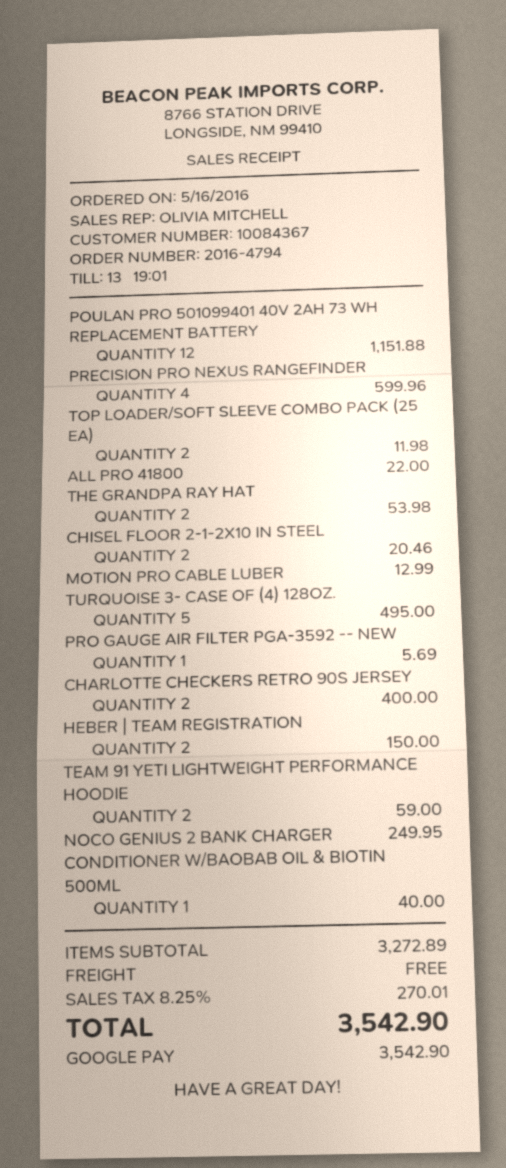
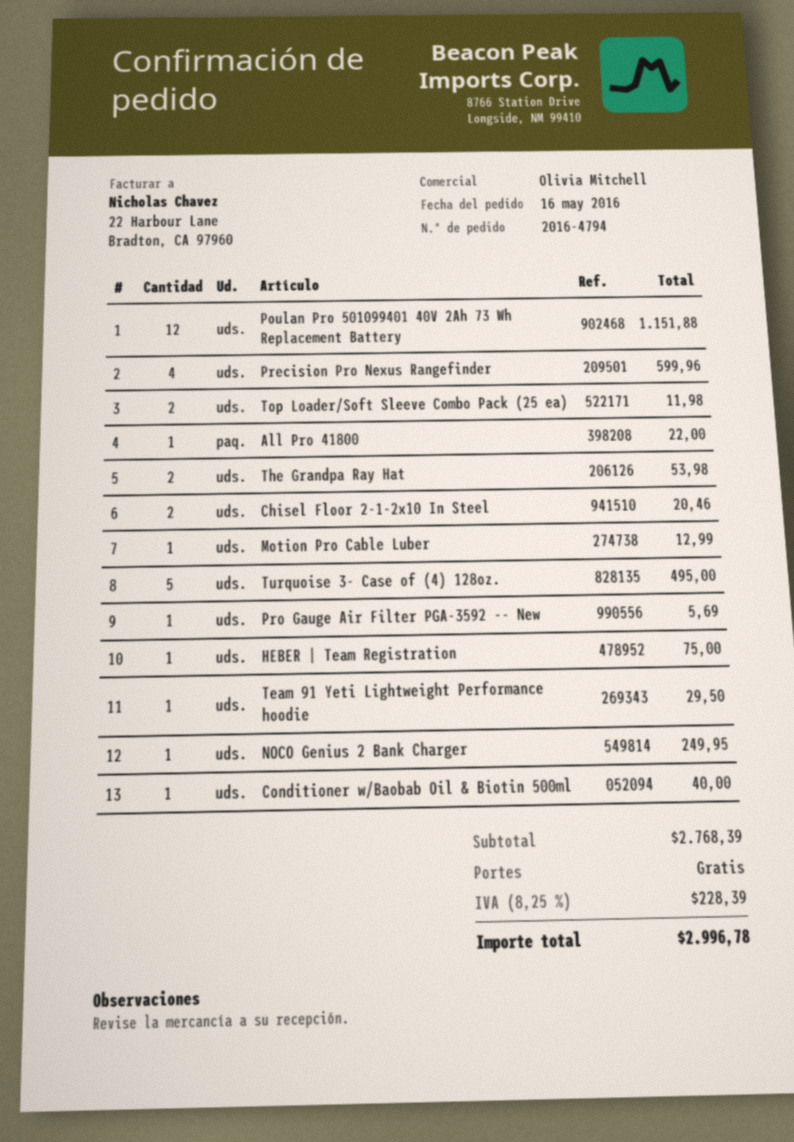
CHARLOTTE CHECKERS RETRO 90S JERSEY: 2 for 400.00 -> none
HEBER | TEAM REGISTRATION: 2 for 150.00 -> 1 for 75.00
TEAM 91 YETI LIGHTWEIGHT PERFORMANCE HOODIE: 2 for 59.00 -> 1 for 29.50
subtotal: 3272.89 -> 2768.39
tax: 8.25% = 270.01 -> 8.25% = 228.39
total: 3542.90 -> 2996.78

